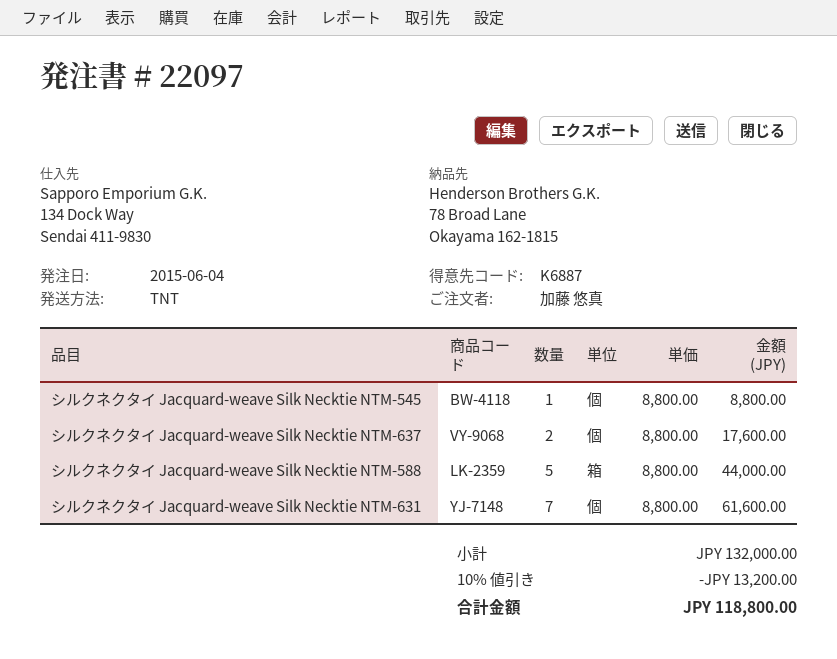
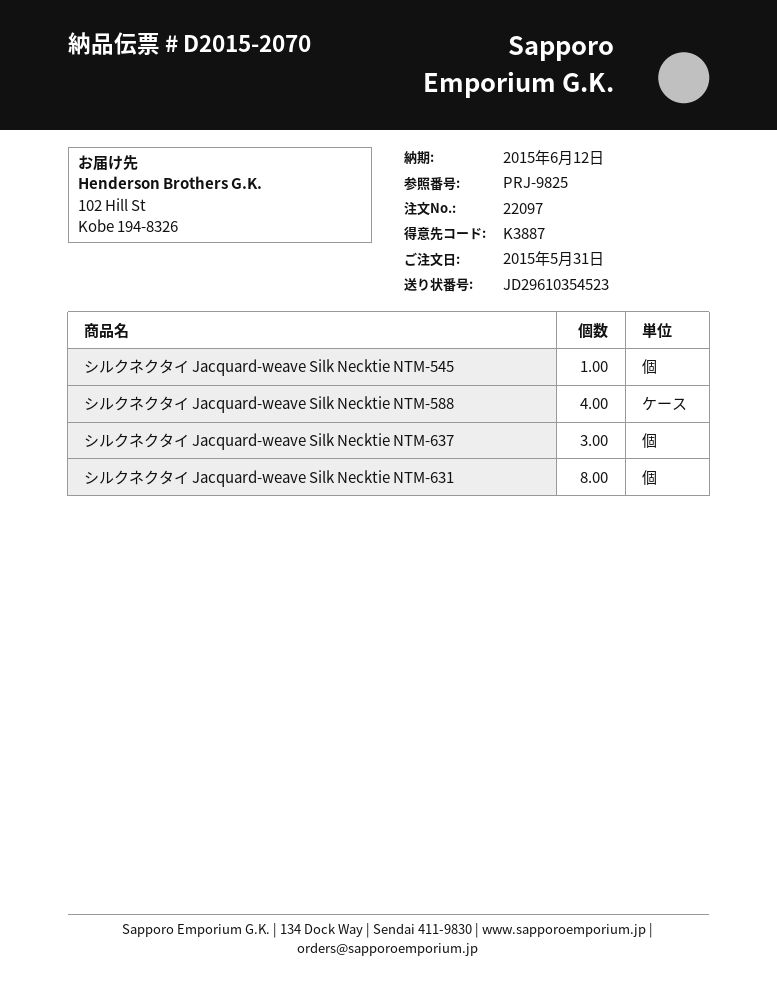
order date: 2015-06-04 -> 2015-05-31
customer number: K6887 -> K3887
ship to: 78 Broad Lane, Okayama 162-1815 -> 102 Hill St, Kobe 194-8326
シルクネクタイ Jacquard-weave Silk Necktie NTM-637: 2 -> 3
シルクネクタイ Jacquard-weave Silk Necktie NTM-588: 5 -> 4
シルクネクタイ Jacquard-weave Silk Necktie NTM-631: 7 -> 8

